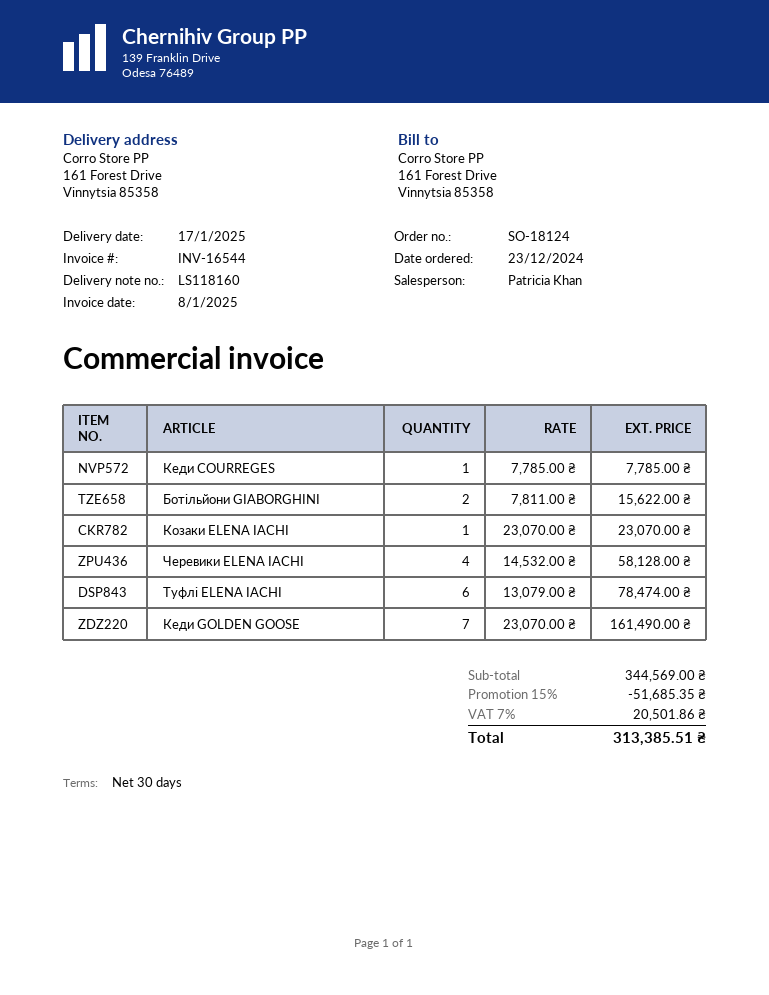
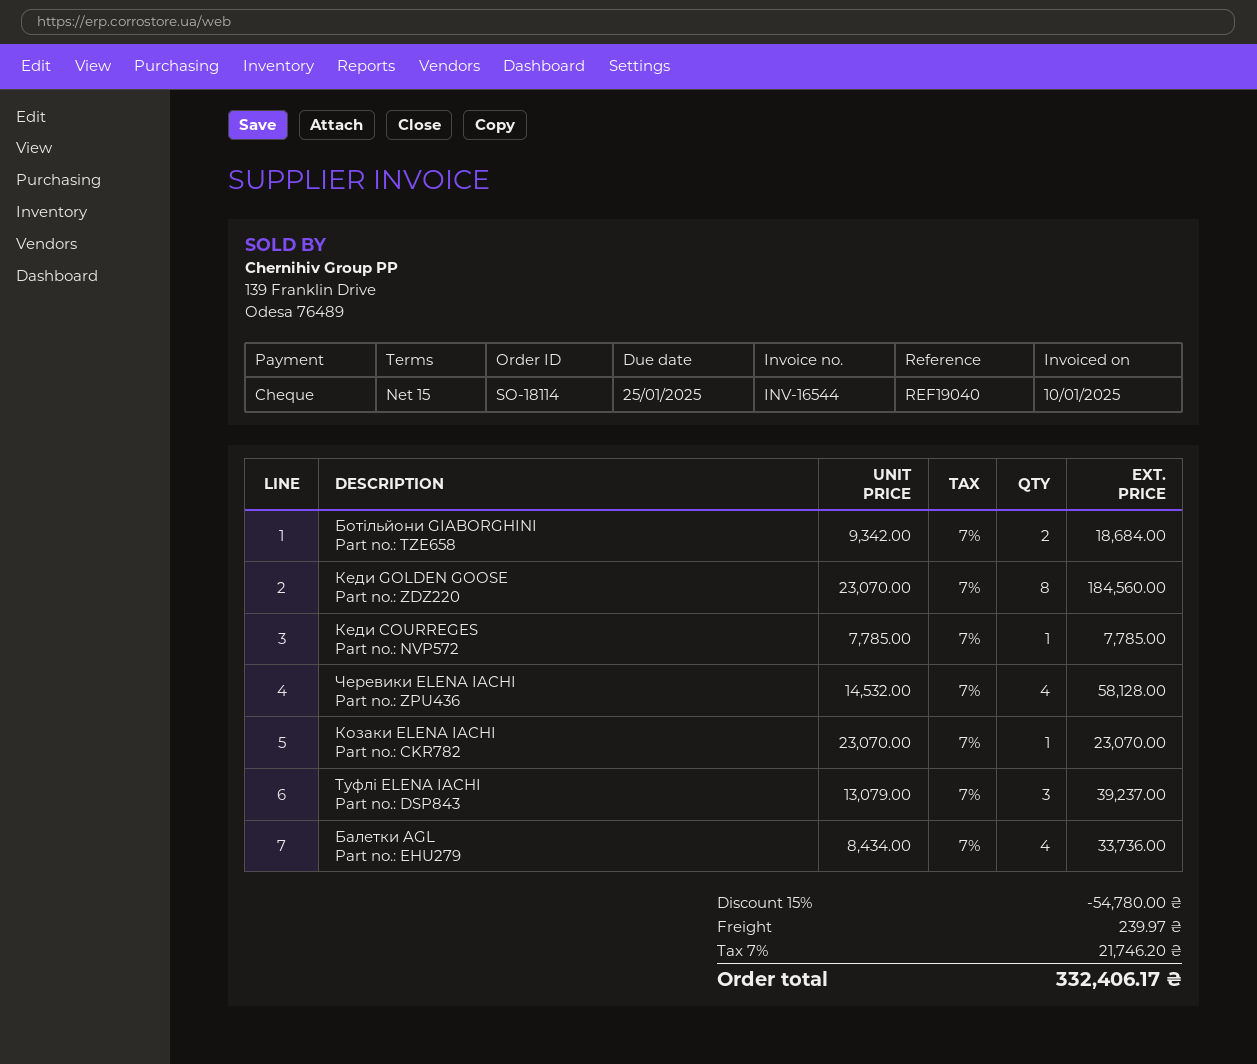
order number: SO-18124 -> SO-18114
invoice date: 2025-01-08 -> 2025-01-10
payment terms: 30 days -> 15 days
Ботільйони GIABORGHINI: 2 x 7811.00 = 15622.00 -> 2 x 9342.00 = 18684.00
Туфлі ELENA IACHI: 6 x 13079.00 = 78474.00 -> 3 x 13079.00 = 39237.00
Кеди GOLDEN GOOSE: 7 x 23070.00 = 161490.00 -> 8 x 23070.00 = 184560.00
Балетки AGL: none -> 4 x 8434.00 = 33736.00
discount: 15% = 51685.35 -> 15% = 54780.00
shipping: none -> 239.97
tax: 7% = 20501.86 -> 7% = 21746.20
total: 313385.51 -> 332406.17

